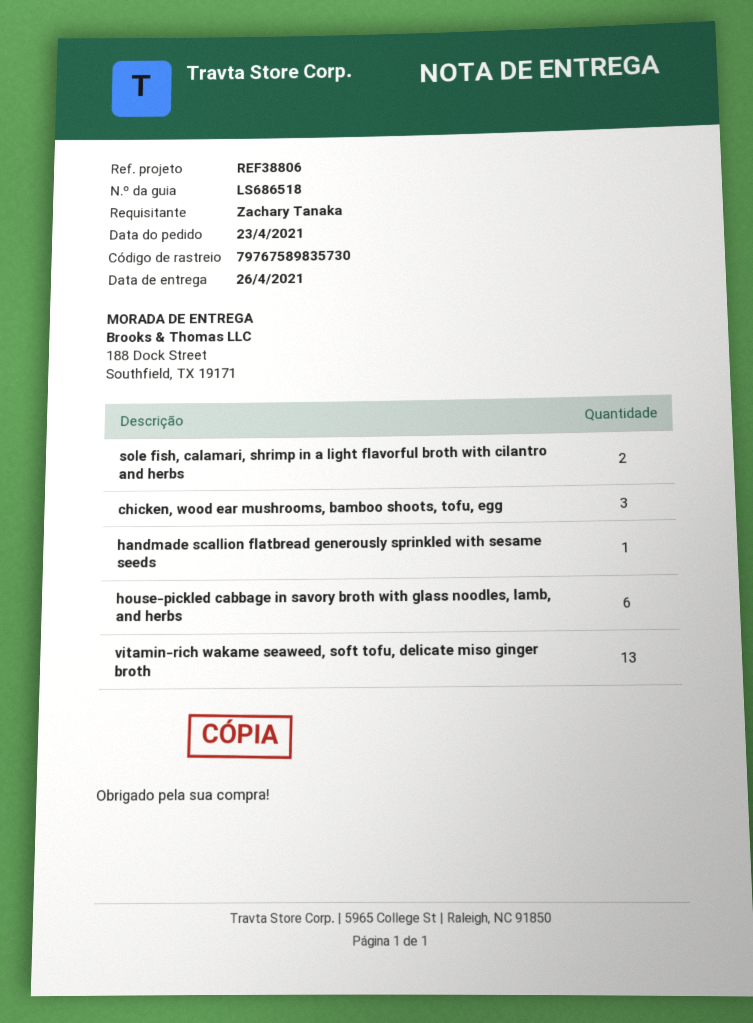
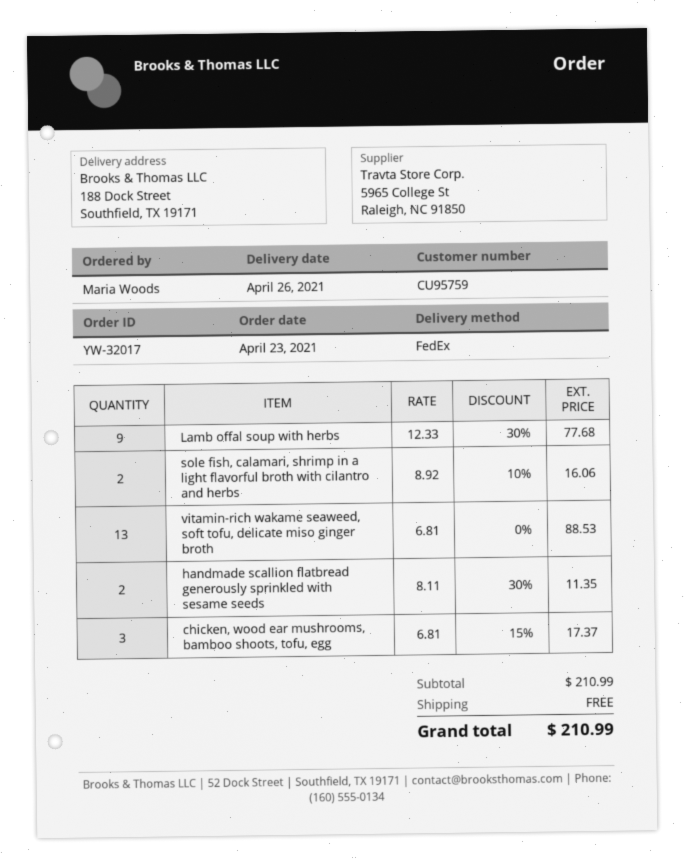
ordered by: Zachary Tanaka -> Maria Woods
handmade scallion flatbread generously sprinkled with sesame seeds: 1 -> 2
house-pickled cabbage in savory broth with glass noodles, lamb, and herbs: 6 -> none
Lamb offal soup with herbs: none -> 9

